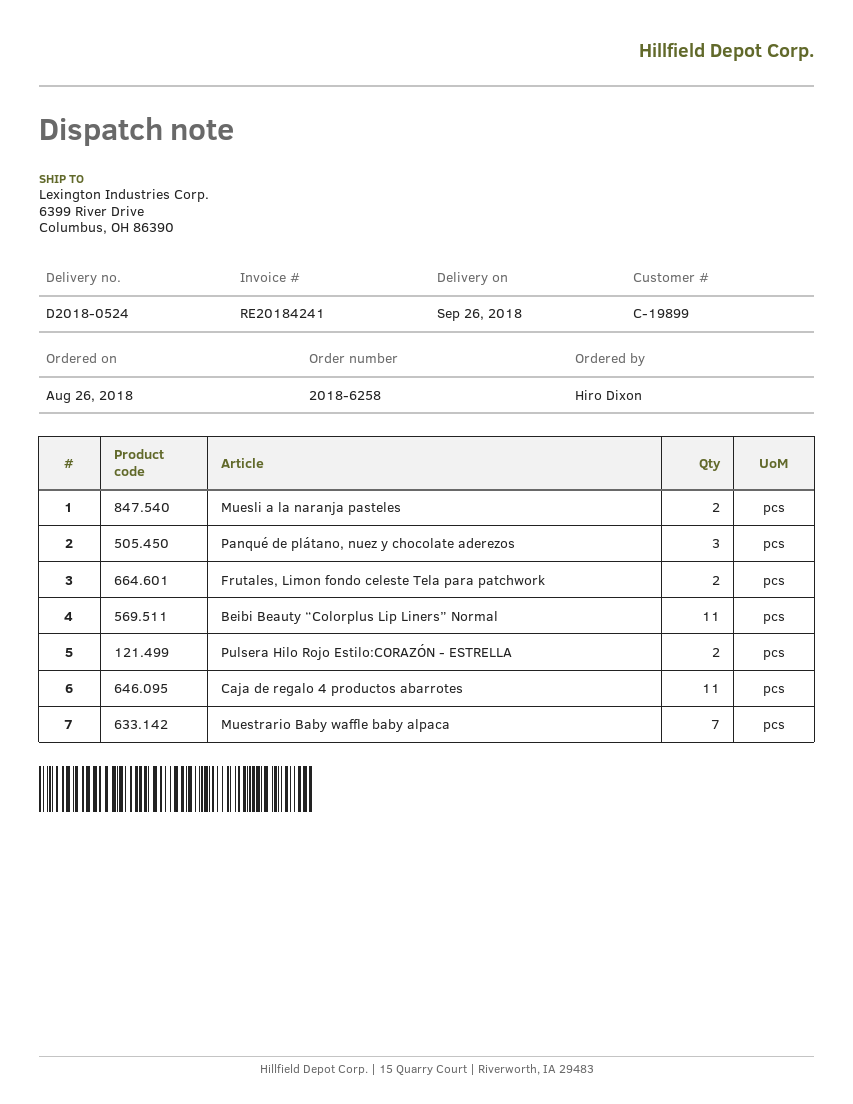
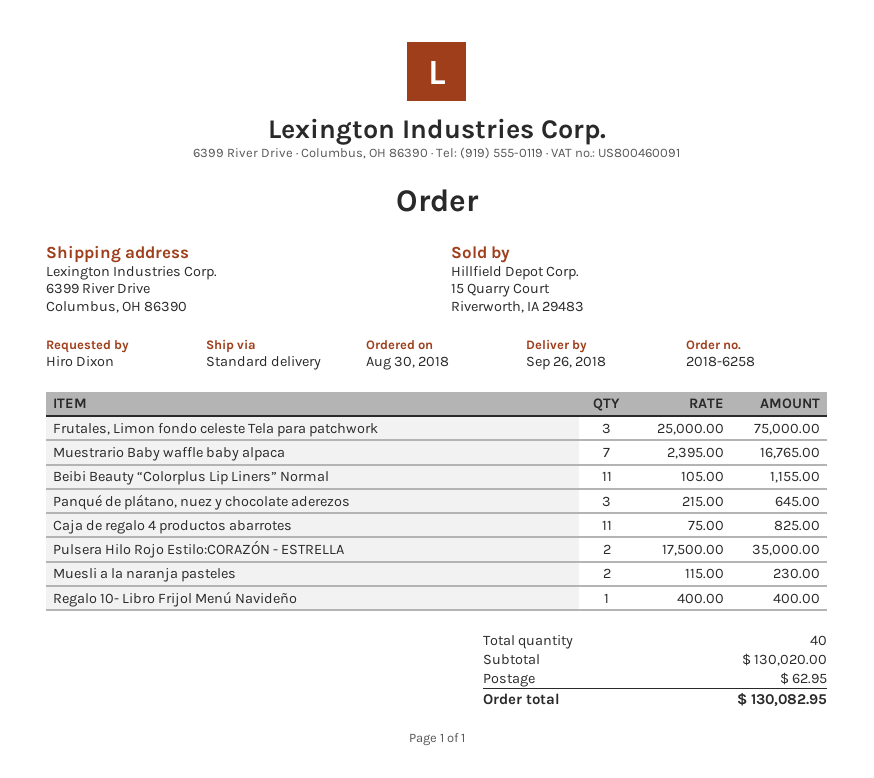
order date: 2018-08-26 -> 2018-08-30
Frutales, Limon fondo celeste Tela para patchwork: 2 -> 3
Regalo 10- Libro Frijol Menú Navideño: none -> 1

